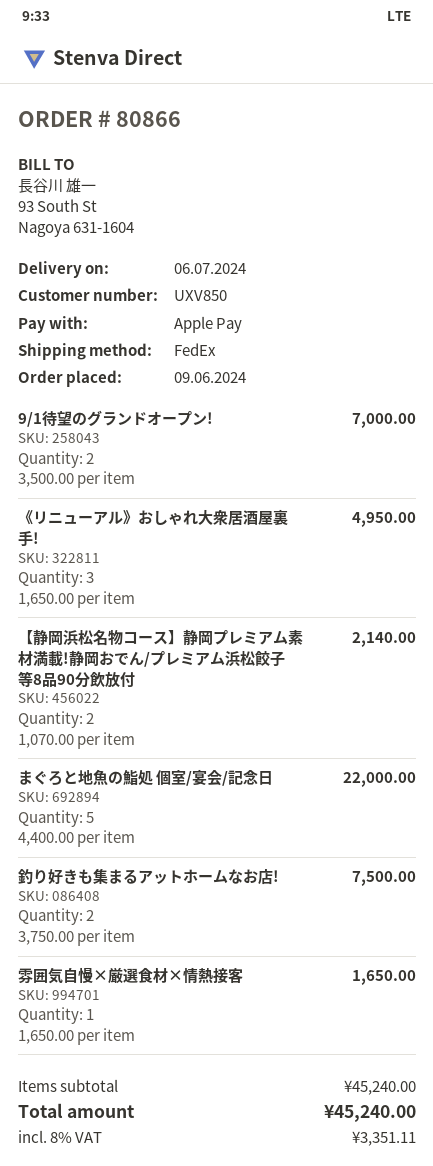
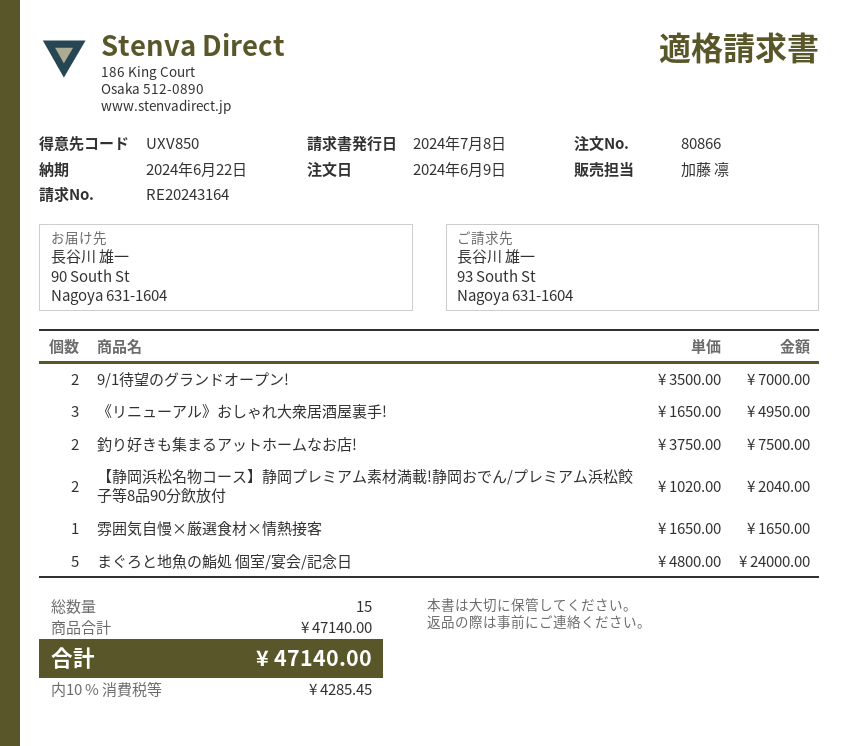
delivery date: 2024-07-06 -> 2024-06-22
【静岡浜松名物コース】静岡プレミアム素材満載!静岡おでん/プレミアム浜松餃子等8品90分飲放付: 2 x 1070.00 = 2140.00 -> 2 x 1020.00 = 2040.00
まぐろと地魚の鮨処 個室/宴会/記念日: 5 x 4400.00 = 22000.00 -> 5 x 4800.00 = 24000.00
subtotal: 45240.00 -> 47140.00
tax: 8% = 3351.11 -> 10% = 4285.45
total: 45240.00 -> 47140.00

